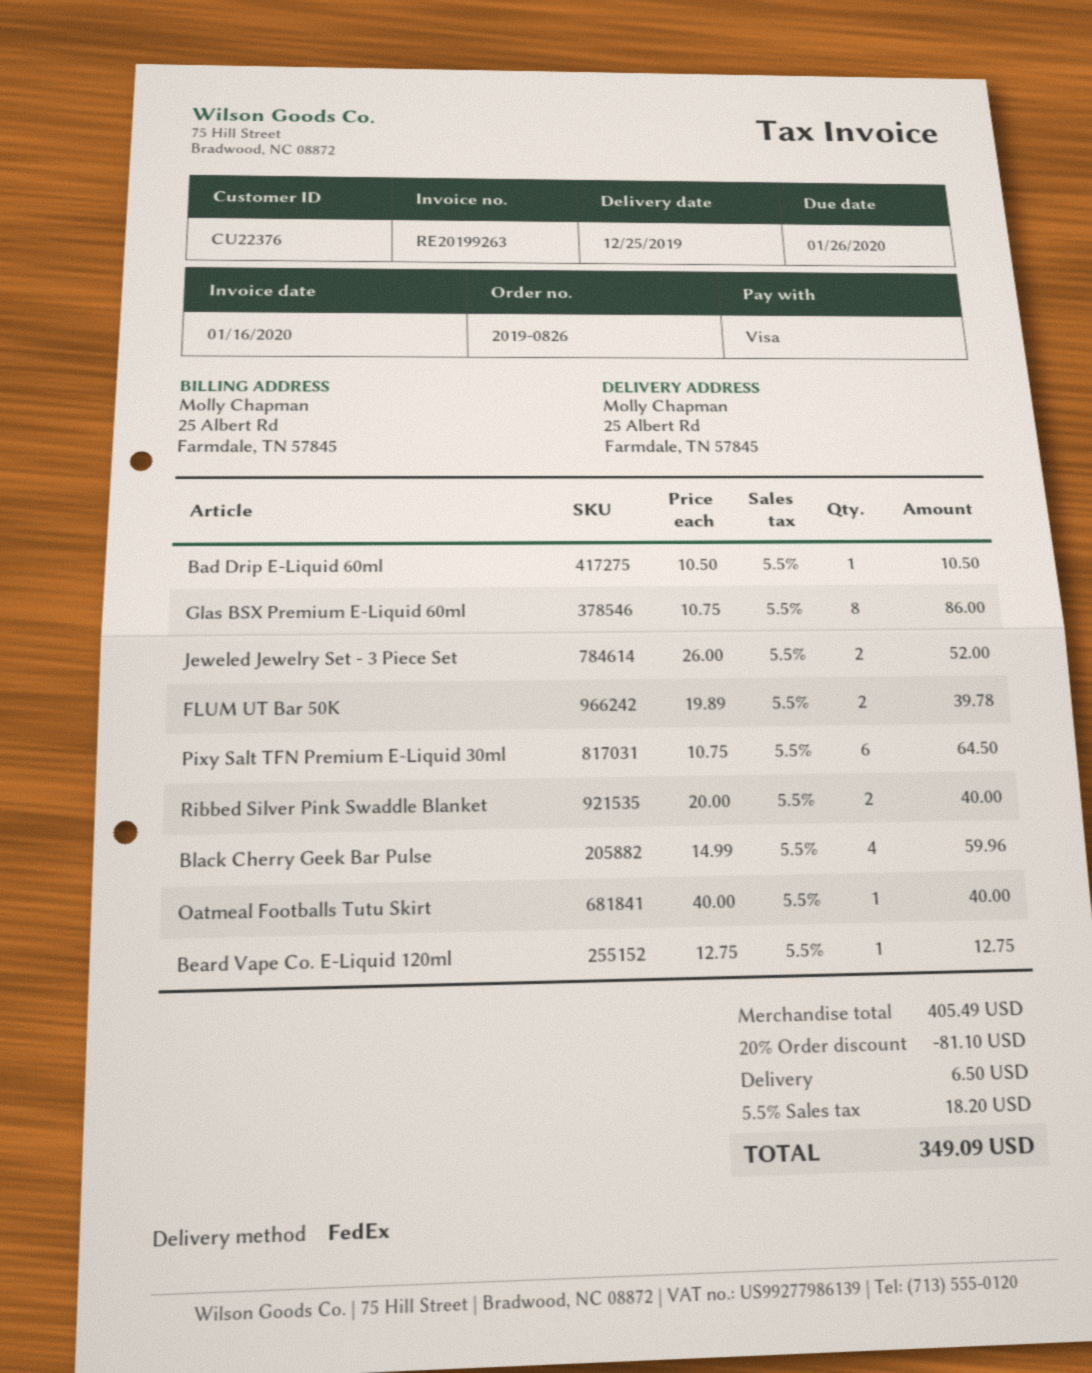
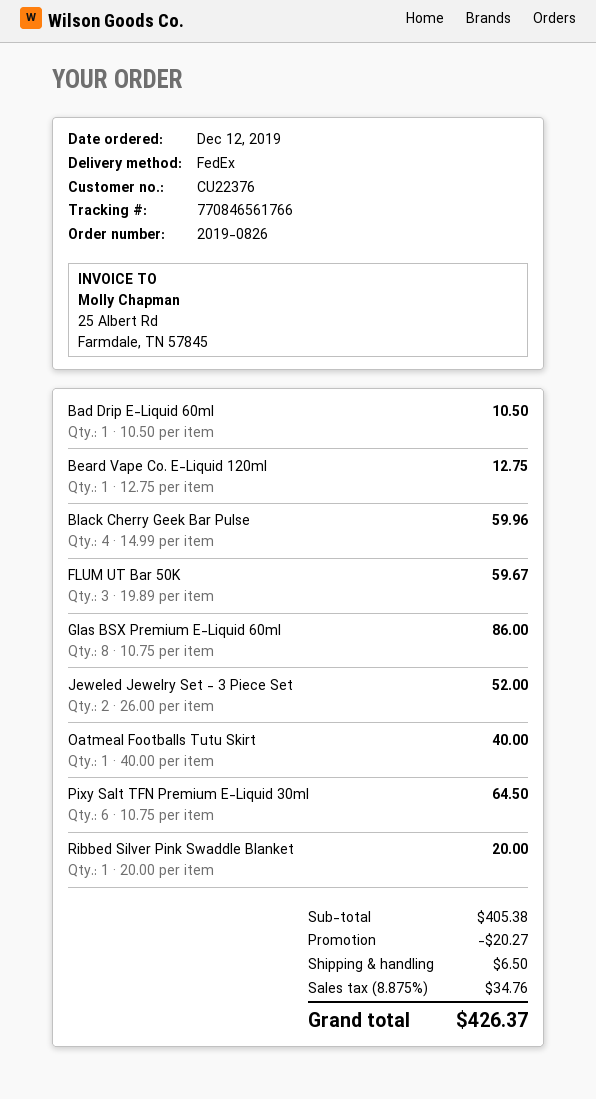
FLUM UT Bar 50K: 2 x 19.89 = 39.78 -> 3 x 19.89 = 59.67
Ribbed Silver Pink Swaddle Blanket: 2 x 20.00 = 40.00 -> 1 x 20.00 = 20.00
subtotal: 405.49 -> 405.38
discount: 81.10 -> 20.27
tax: 5.5% = 18.20 -> 8.875% = 34.76
total: 349.09 -> 426.37

